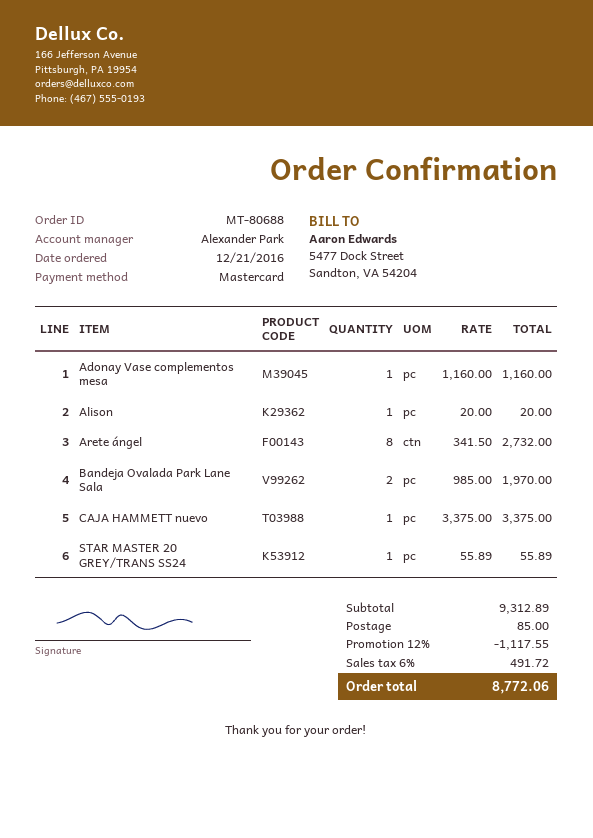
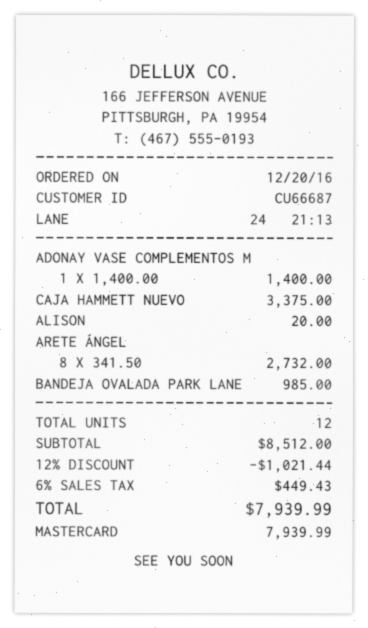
order date: 2016-12-21 -> 2016-12-20
Adonay Vase complementos mesa: 1 x 1160.00 = 1160.00 -> 1 x 1400.00 = 1400.00
Bandeja Ovalada Park Lane Sala: 2 x 985.00 = 1970.00 -> 1 x 985.00 = 985.00
STAR MASTER 20 GREY/TRANS SS24: 1 x 55.89 = 55.89 -> none
subtotal: 9312.89 -> 8512.00
discount: 12% = 1117.55 -> 12% = 1021.44
shipping: 85.00 -> none
tax: 6% = 491.72 -> 6% = 449.43
total: 8772.06 -> 7939.99

